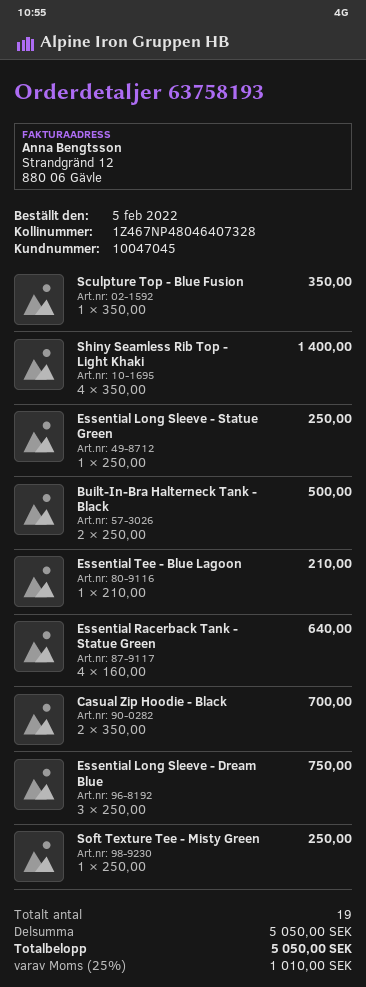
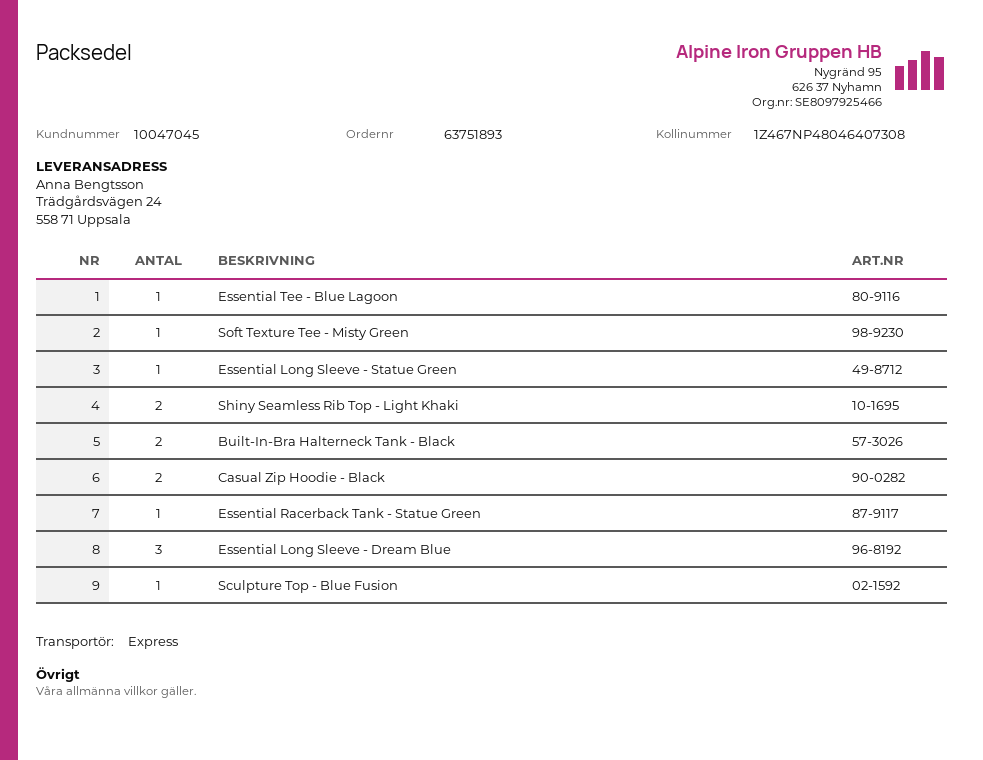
order number: 63758193 -> 63751893
tracking number: 1Z467NP48046407328 -> 1Z467NP48046407308
Shiny Seamless Rib Top - Light Khaki: 4 -> 2
Essential Racerback Tank - Statue Green: 4 -> 1

